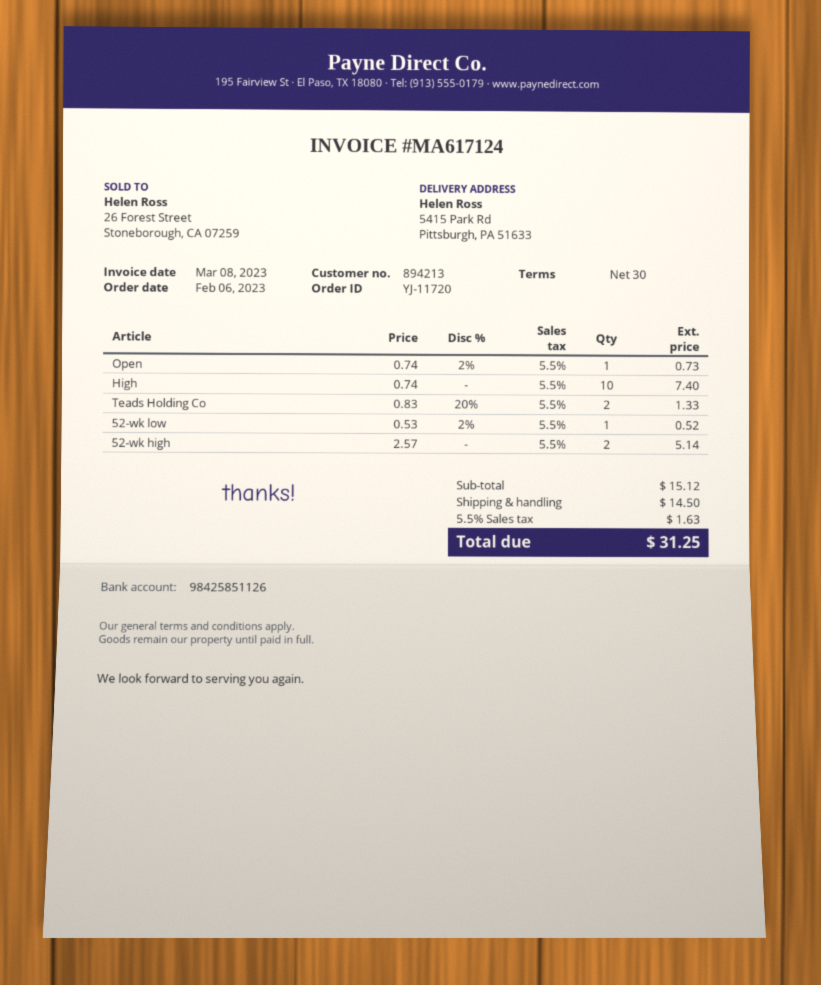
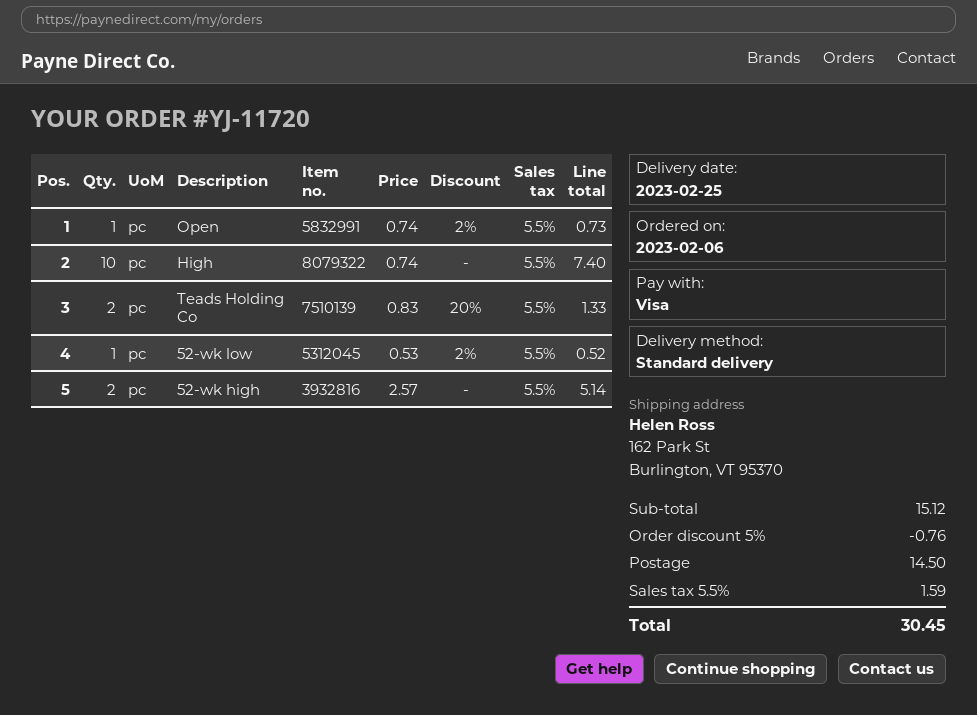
ship to: 5415 Park Rd, Pittsburgh, PA 51633 -> 162 Park St, Burlington, VT 95370
discount: none -> 5% = 0.76
tax: 5.5% = 1.63 -> 5.5% = 1.59
total: 31.25 -> 30.45

